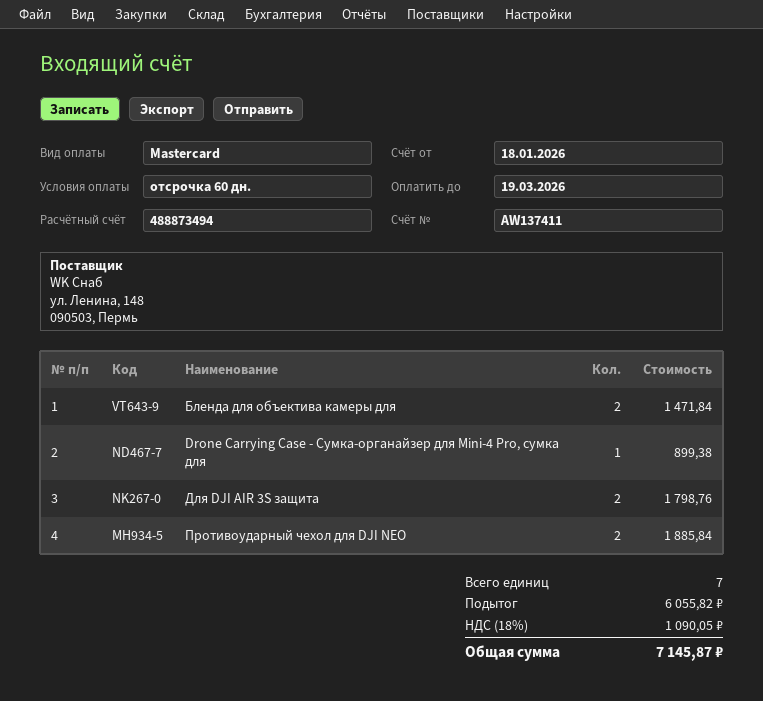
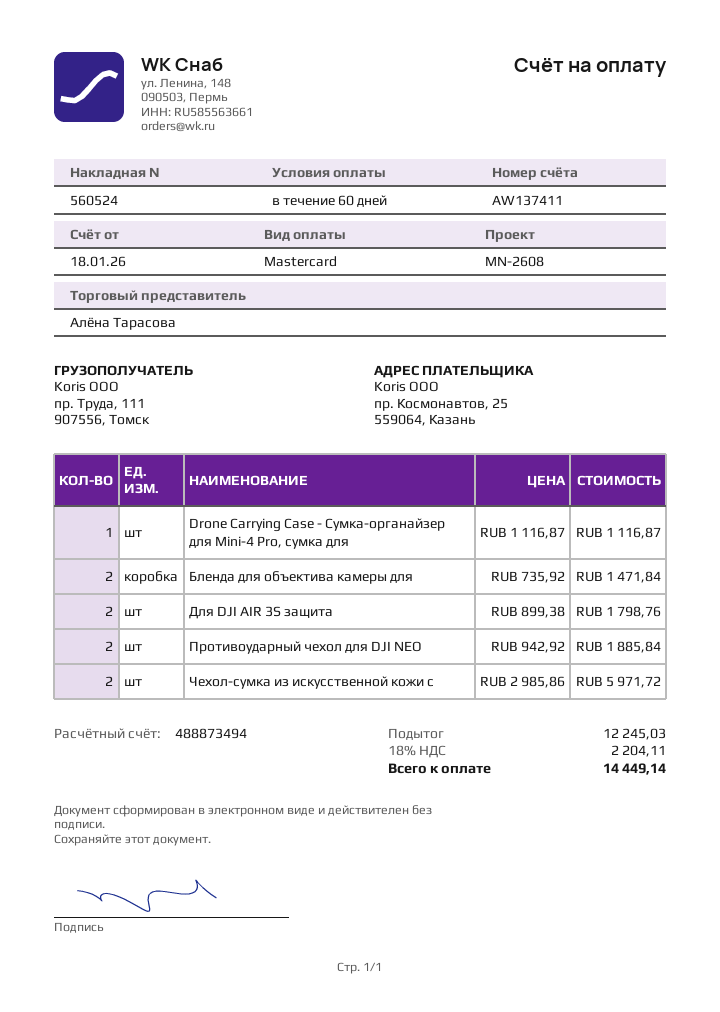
Drone Carrying Case - Сумка-органайзер для Mini-4 Pro, сумка для: 1 for 899.38 -> 1 for 1116.87
Чехол-сумка из искусственной кожи с: none -> 2 for 5971.72
subtotal: 6055.82 -> 12245.03
tax: 18% = 1090.05 -> 18% = 2204.11
total: 7145.87 -> 14449.14

